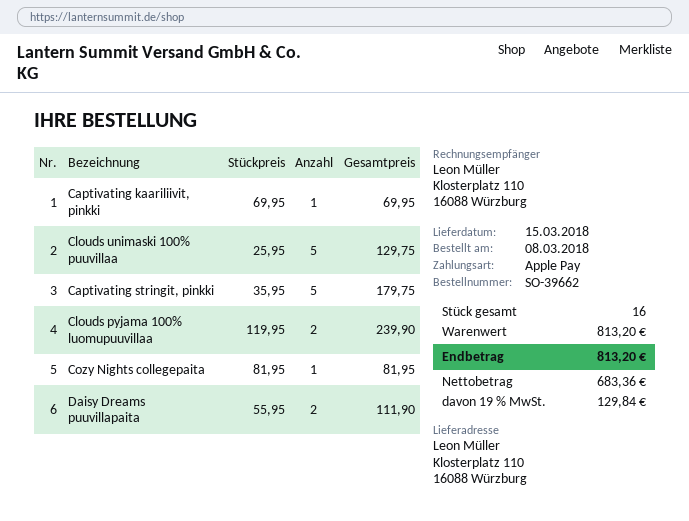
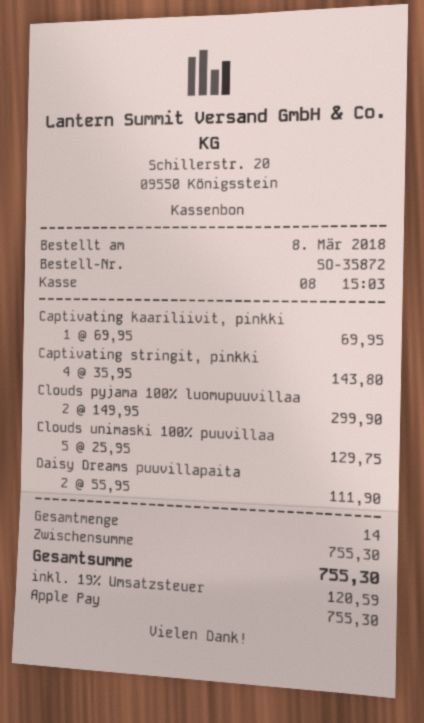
order number: SO-39662 -> SO-35872
Captivating stringit, pinkki: 5 x 35.95 = 179.75 -> 4 x 35.95 = 143.80
Clouds pyjama 100% luomupuuvillaa: 2 x 119.95 = 239.90 -> 2 x 149.95 = 299.90
Cozy Nights collegepaita: 1 x 81.95 = 81.95 -> none
total quantity: 16 -> 14
subtotal: 813.20 -> 755.30
tax: 19% = 129.84 -> 19% = 120.59
total: 813.20 -> 755.30

